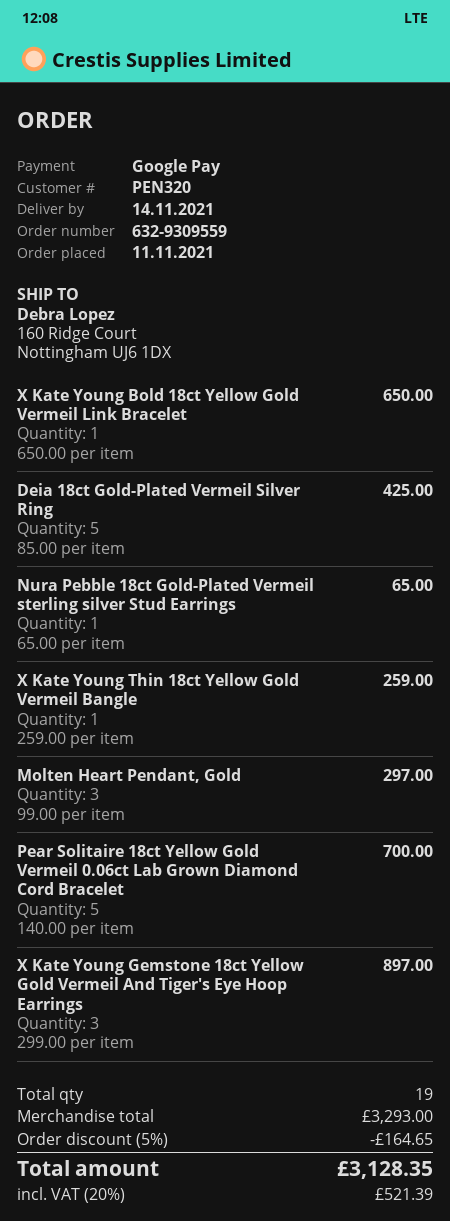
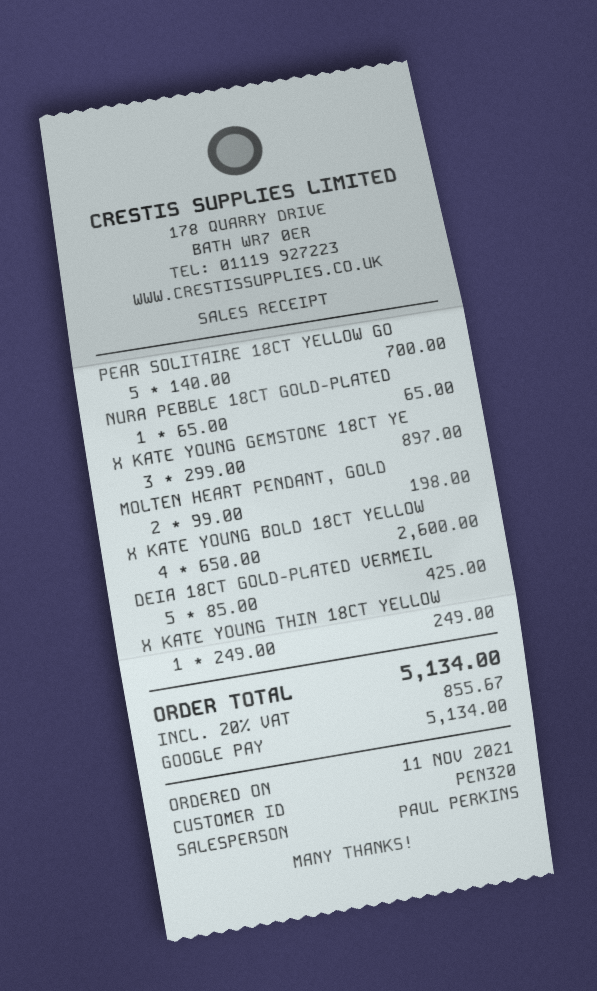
X Kate Young Bold 18ct Yellow Gold Vermeil Link Bracelet: 1 x 650.00 = 650.00 -> 4 x 650.00 = 2600.00
X Kate Young Thin 18ct Yellow Gold Vermeil Bangle: 1 x 259.00 = 259.00 -> 1 x 249.00 = 249.00
Molten Heart Pendant, Gold: 3 x 99.00 = 297.00 -> 2 x 99.00 = 198.00
discount: 5% = 164.65 -> none
tax: 20% = 521.39 -> 20% = 855.67
total: 3128.35 -> 5134.00

